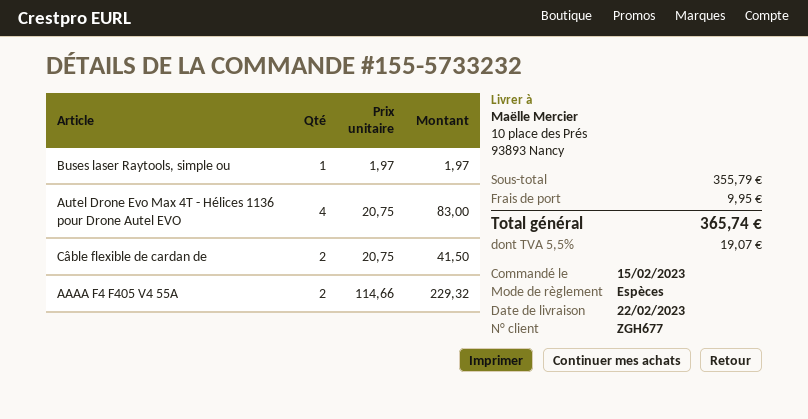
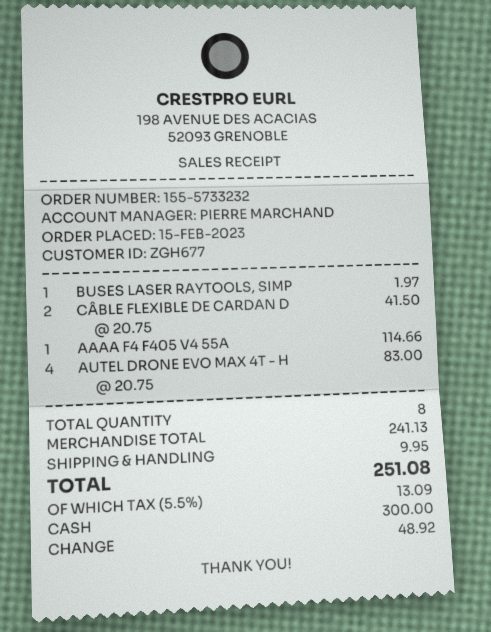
AAAA F4 F405 V4 55A: 2 x 114.66 = 229.32 -> 1 x 114.66 = 114.66
subtotal: 355.79 -> 241.13
tax: 5.5% = 19.07 -> 5.5% = 13.09
total: 365.74 -> 251.08

